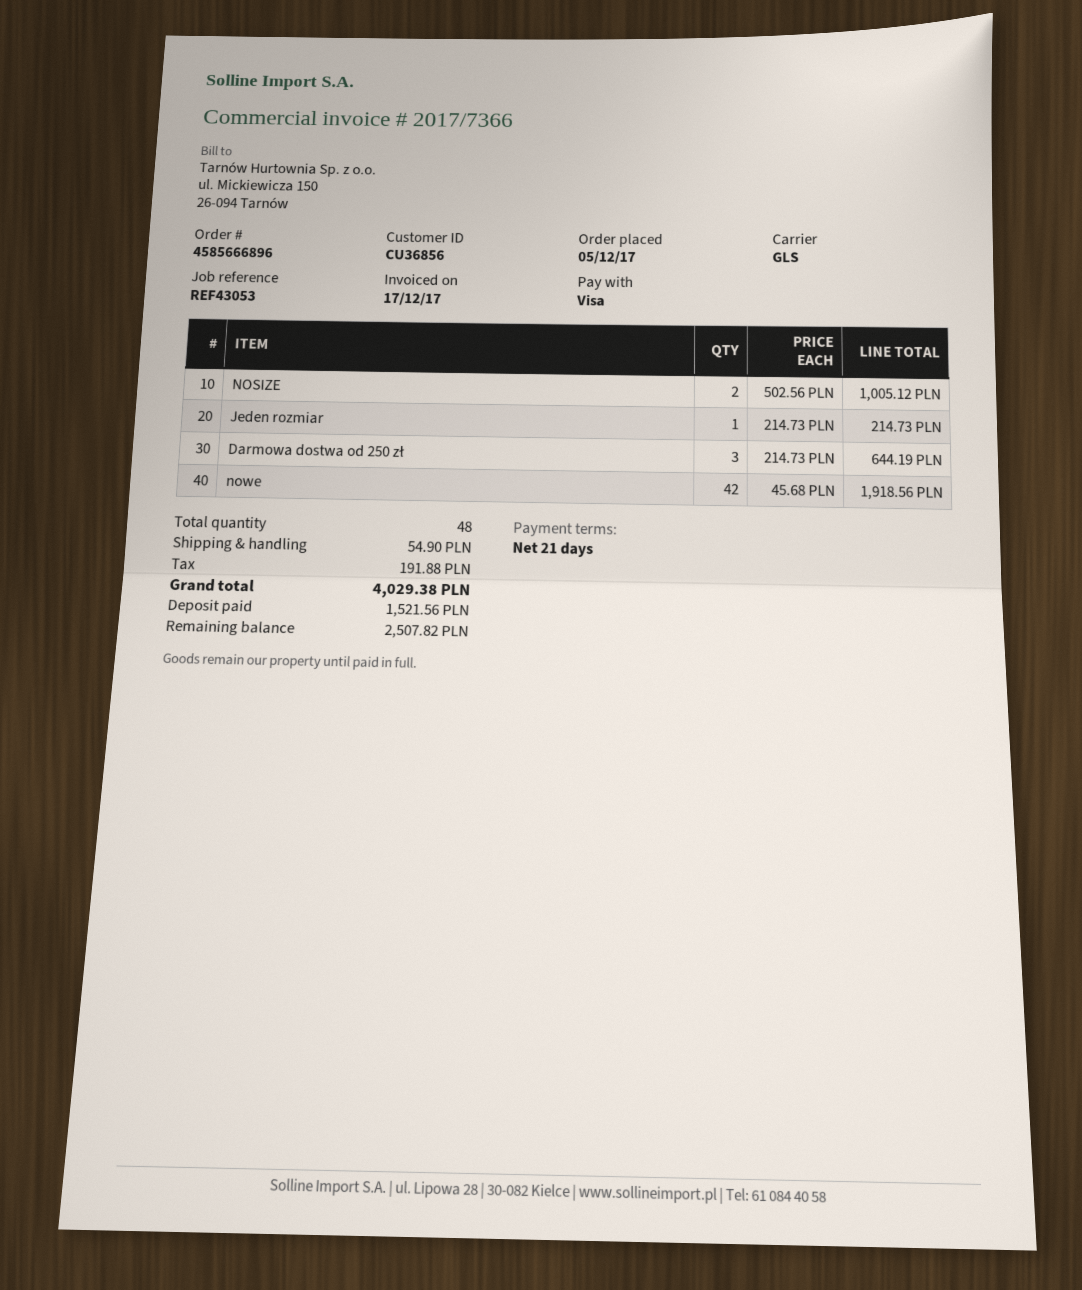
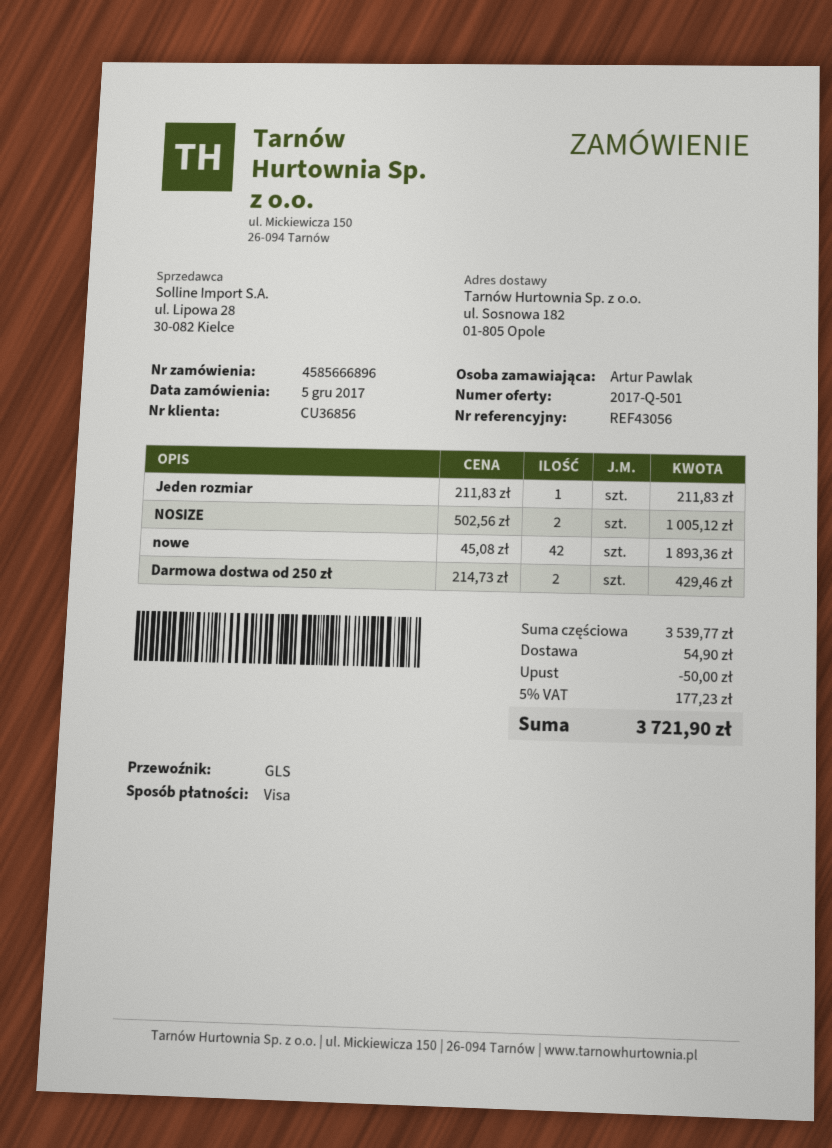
reference: REF43053 -> REF43056
Jeden rozmiar: 1 x 214.73 = 214.73 -> 1 x 211.83 = 211.83
Darmowa dostwa od 250 zł: 3 x 214.73 = 644.19 -> 2 x 214.73 = 429.46
nowe: 42 x 45.68 = 1918.56 -> 42 x 45.08 = 1893.36
discount: none -> 50.00
tax: 191.88 -> 177.23
total: 4029.38 -> 3721.90

